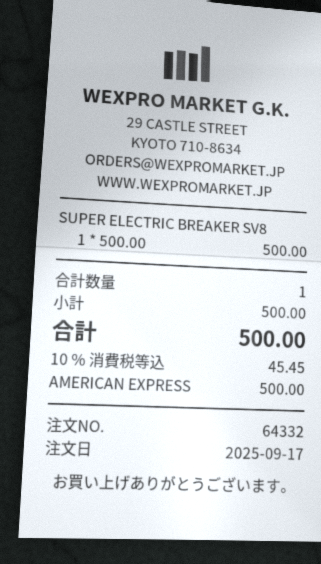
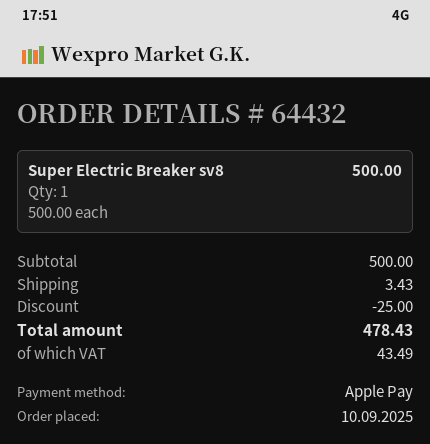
order number: 64332 -> 64432
order date: 2025-09-17 -> 2025-09-10
payment method: American Express -> Apple Pay
discount: none -> 25.00
shipping: none -> 3.43
tax: 45.45 -> 43.49
total: 500.00 -> 478.43

